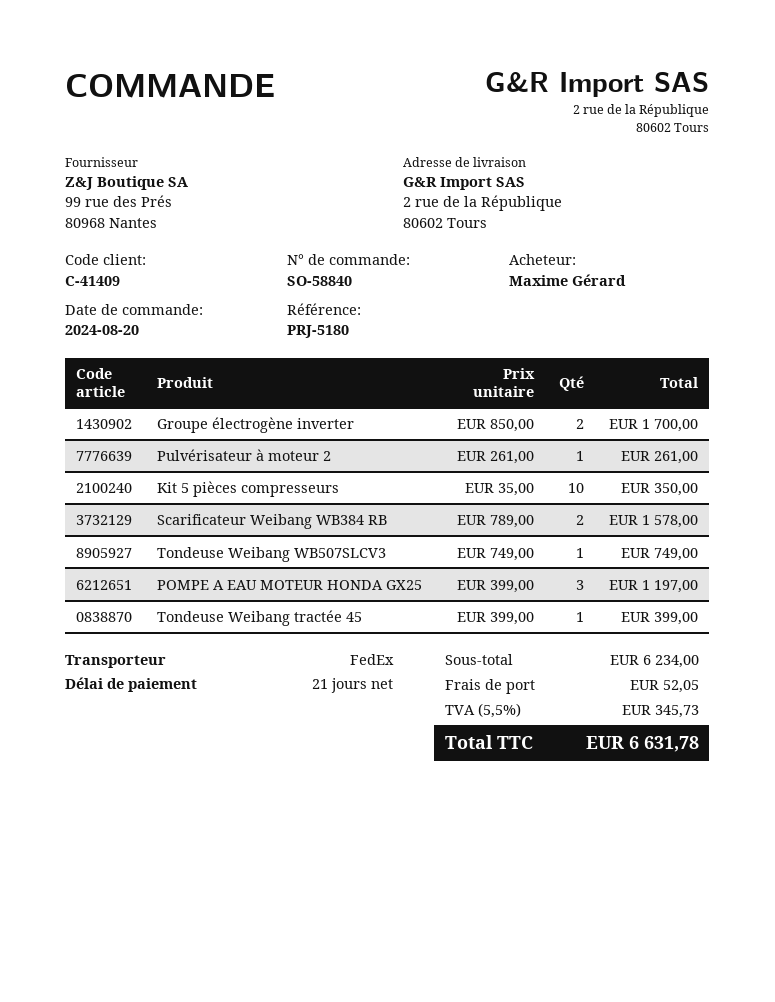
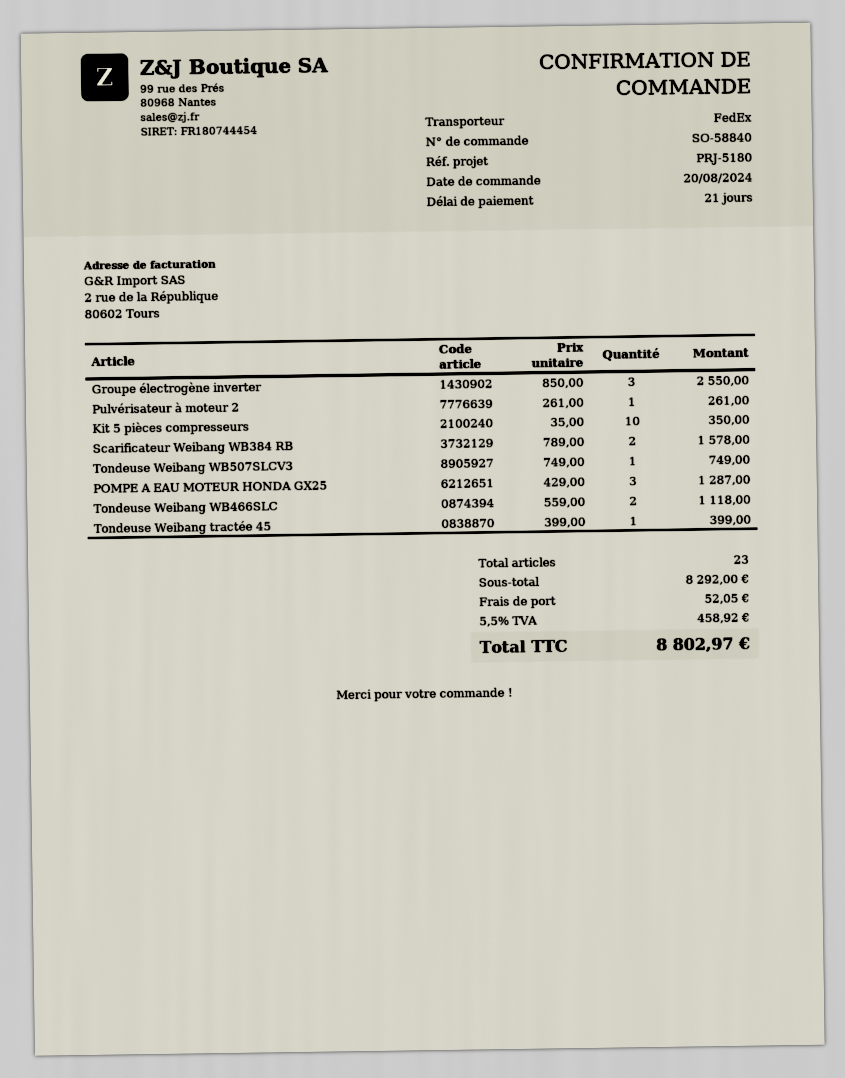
Groupe électrogène inverter: 2 x 850.00 = 1700.00 -> 3 x 850.00 = 2550.00
POMPE A EAU MOTEUR HONDA GX25: 3 x 399.00 = 1197.00 -> 3 x 429.00 = 1287.00
Tondeuse Weibang WB466SLC: none -> 2 x 559.00 = 1118.00
subtotal: 6234.00 -> 8292.00
tax: 5.5% = 345.73 -> 5.5% = 458.92
total: 6631.78 -> 8802.97

